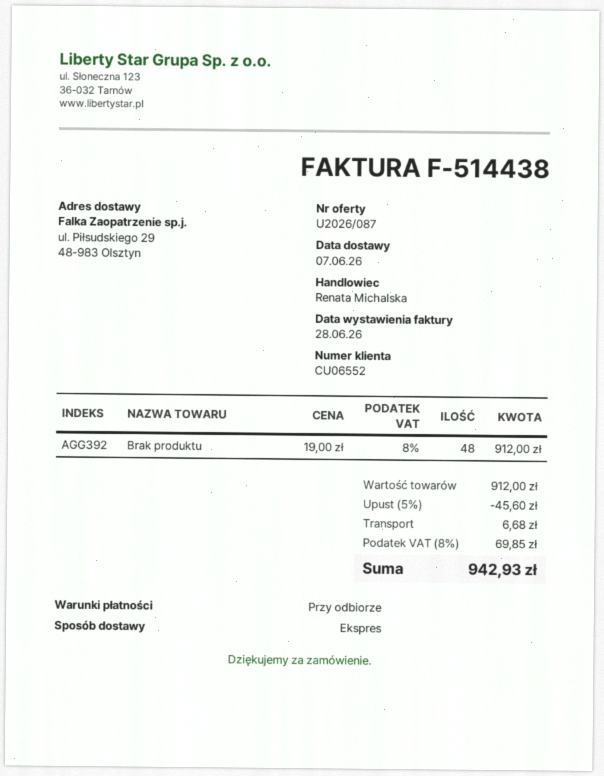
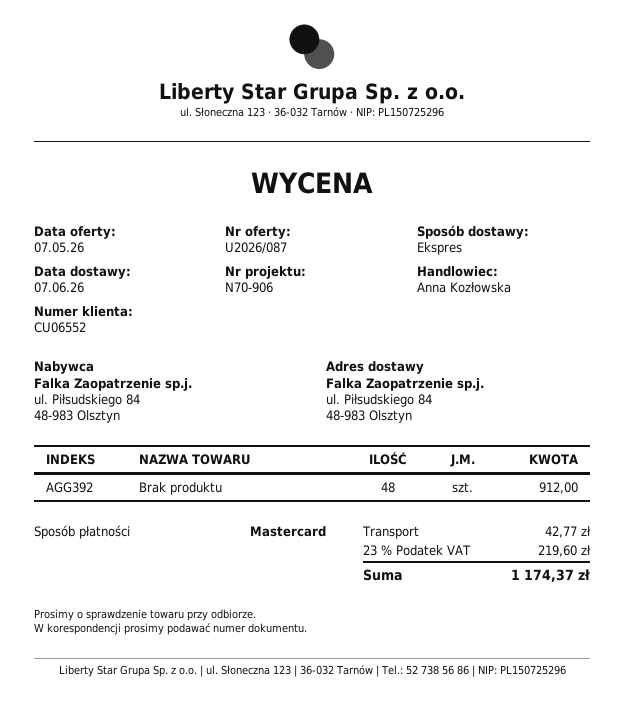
sales rep: Renata Michalska -> Anna Kozłowska
ship to: ul. Piłsudskiego 29, 48-983 Olsztyn -> ul. Piłsudskiego 84, 48-983 Olsztyn
discount: 5% = 45.60 -> none
shipping: 6.68 -> 42.77
tax: 8% = 69.85 -> 23% = 219.60
total: 942.93 -> 1174.37

